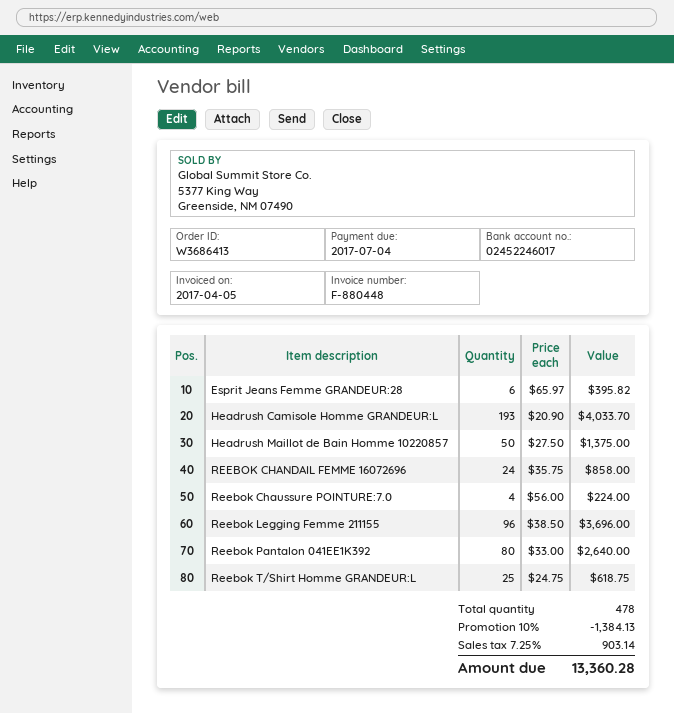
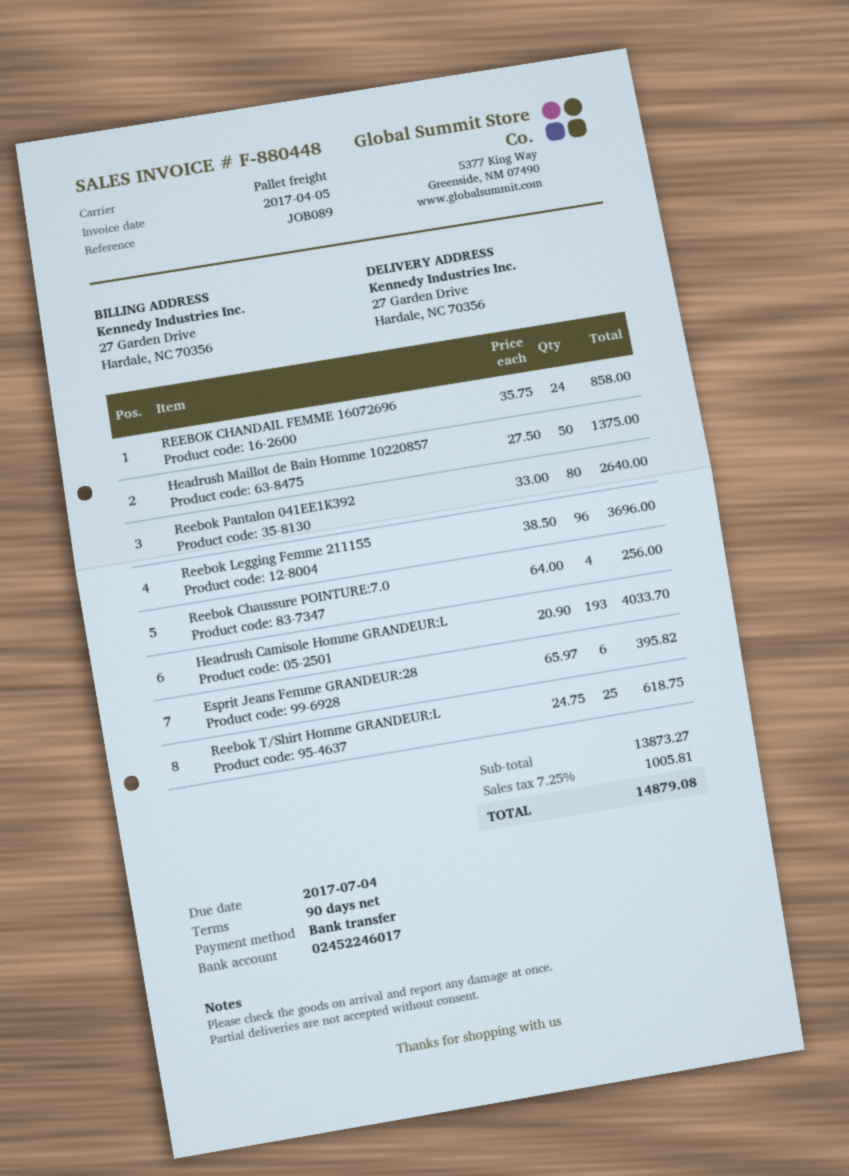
Reebok Chaussure POINTURE:7.0: 4 x 56.00 = 224.00 -> 4 x 64.00 = 256.00
discount: 10% = 1384.13 -> none
tax: 7.25% = 903.14 -> 7.25% = 1005.81
total: 13360.28 -> 14879.08

